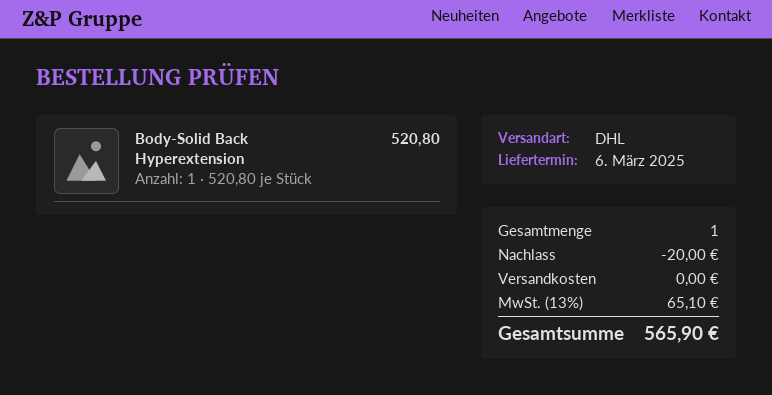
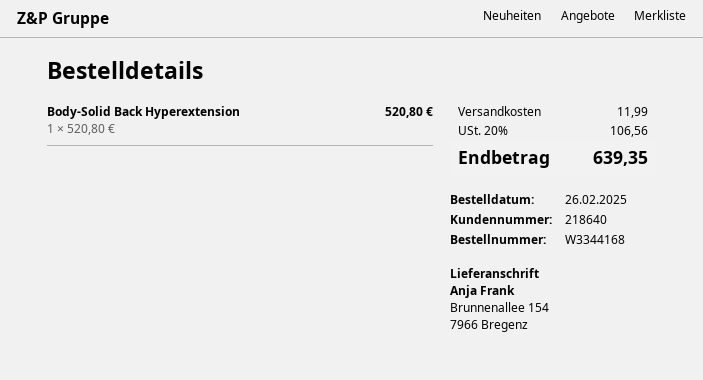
discount: 20.00 -> none
shipping: 0.00 -> 11.99
tax: 13% = 65.10 -> 20% = 106.56
total: 565.90 -> 639.35

